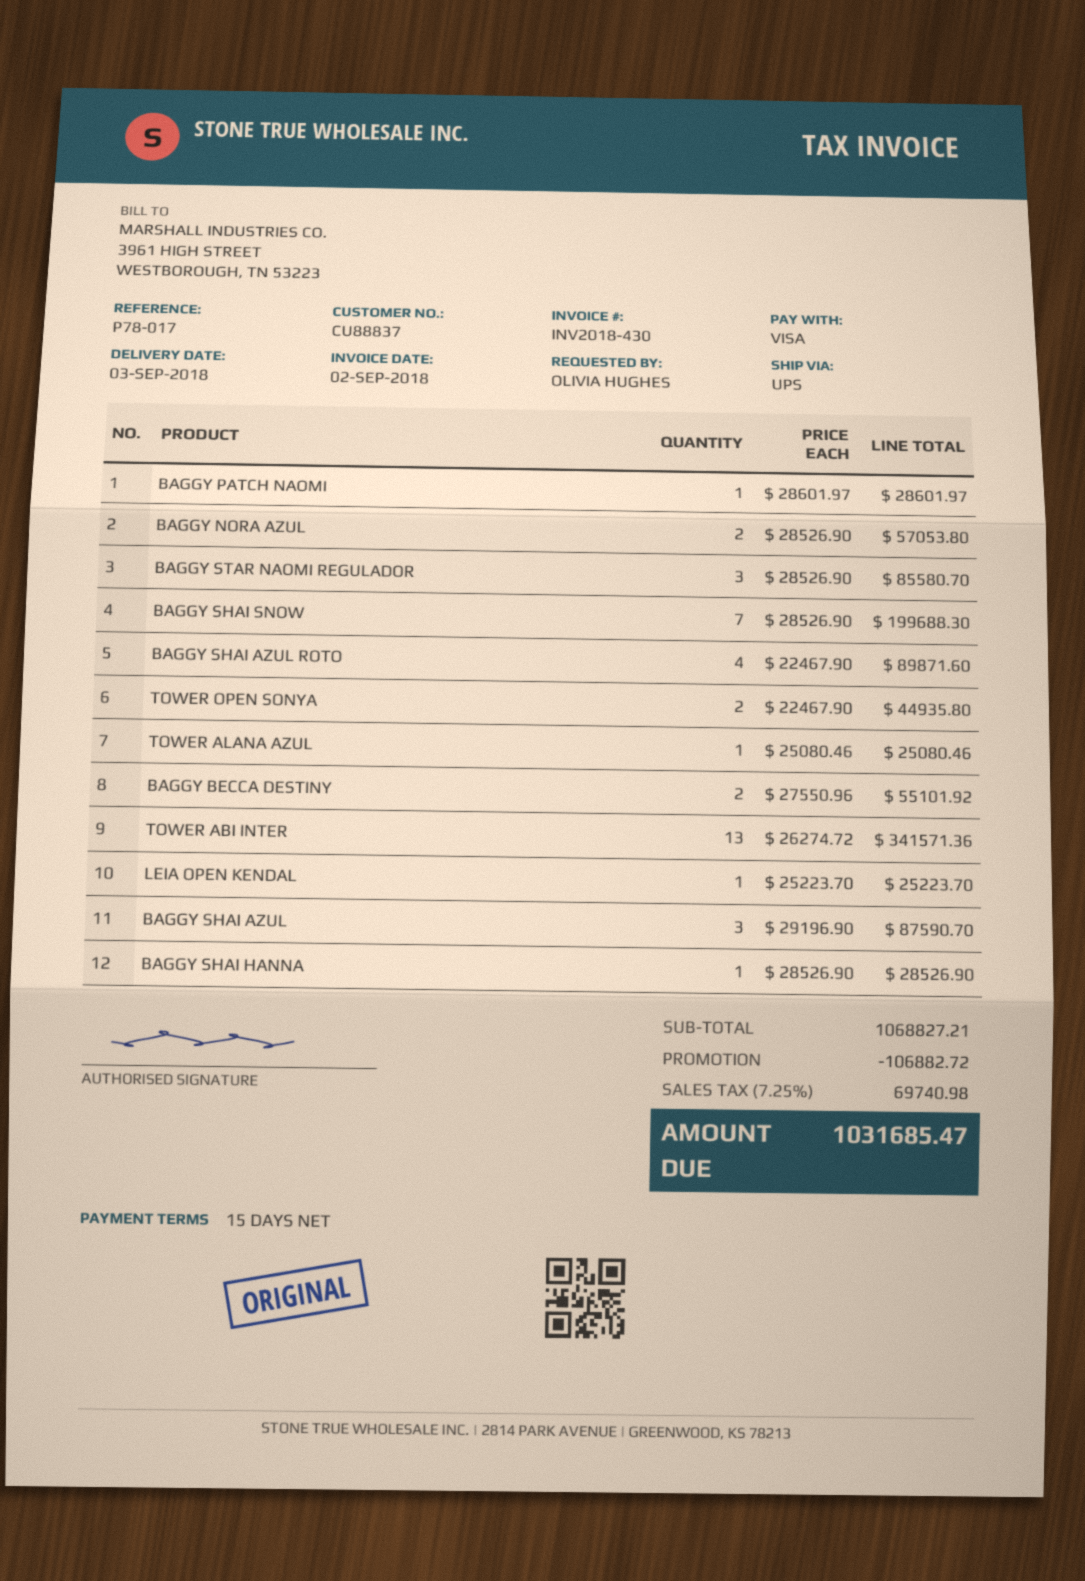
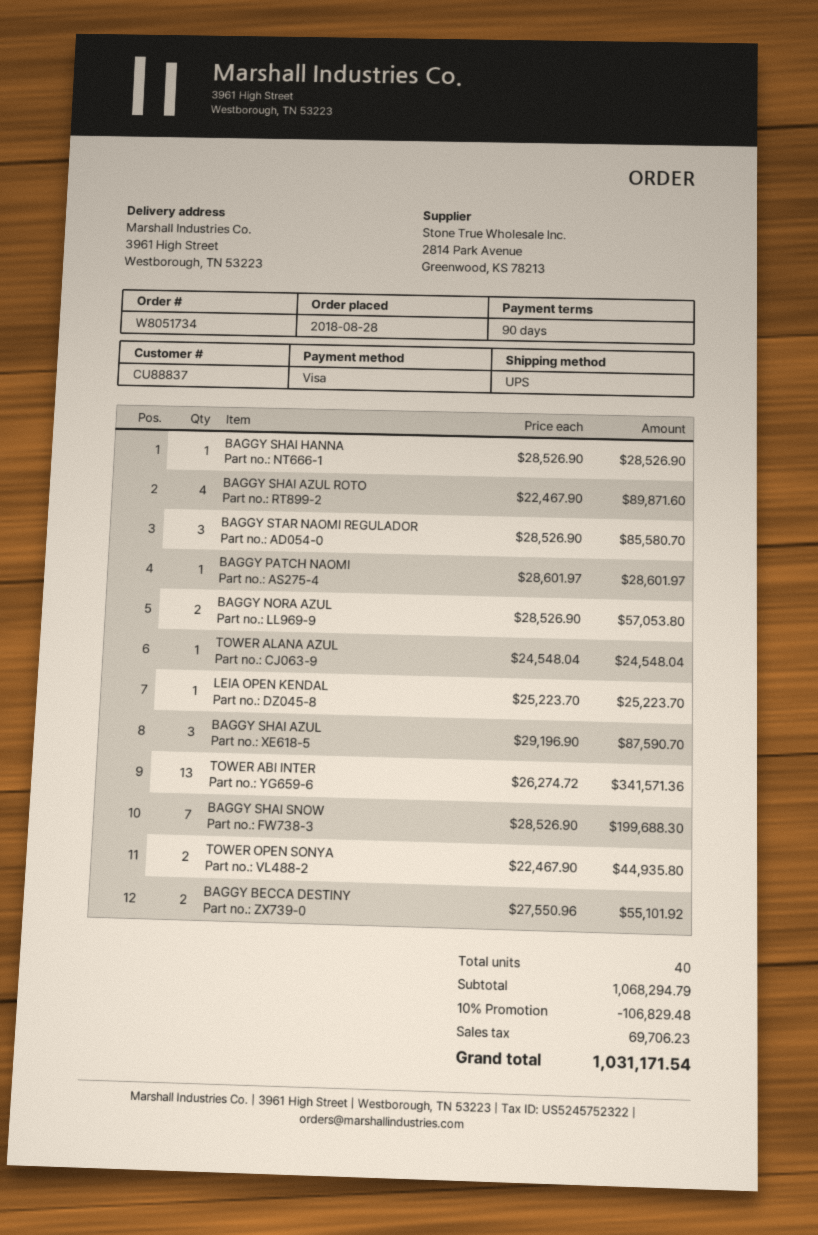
payment terms: 15 days -> 90 days
TOWER ALANA AZUL: 1 x 25080.46 = 25080.46 -> 1 x 24548.04 = 24548.04
subtotal: 1068827.21 -> 1068294.79
discount: 106882.72 -> 106829.48
tax: 69740.98 -> 69706.23
total: 1031685.47 -> 1031171.54

